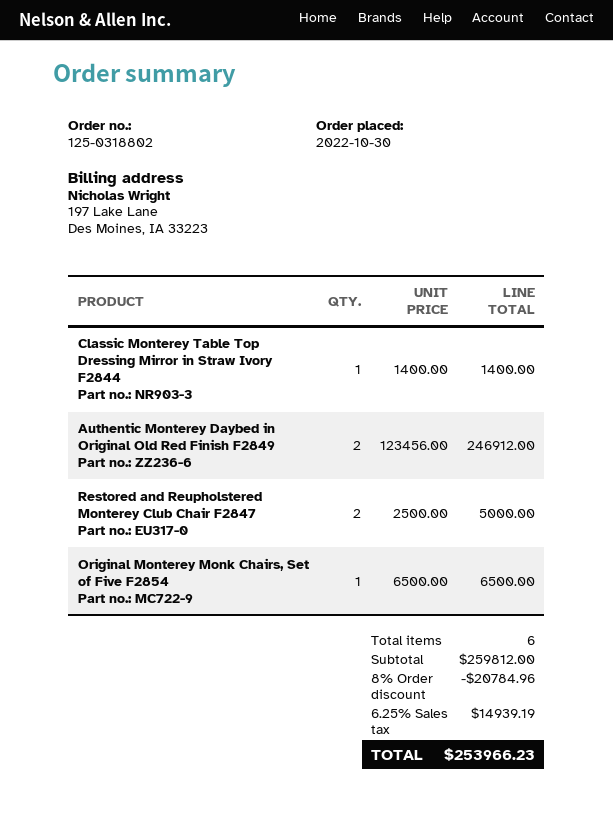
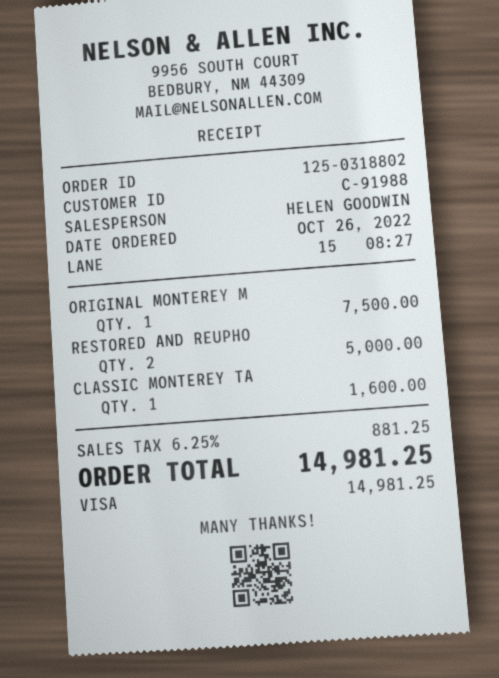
order date: 2022-10-30 -> 2022-10-26
Classic Monterey Table Top Dressing Mirror in Straw Ivory F2844: 1 for 1400.00 -> 1 for 1600.00
Authentic Monterey Daybed in Original Old Red Finish F2849: 2 for 246912.00 -> none
Original Monterey Monk Chairs, Set of Five F2854: 1 for 6500.00 -> 1 for 7500.00
discount: 8% = 20784.96 -> none
tax: 6.25% = 14939.19 -> 6.25% = 881.25
total: 253966.23 -> 14981.25

